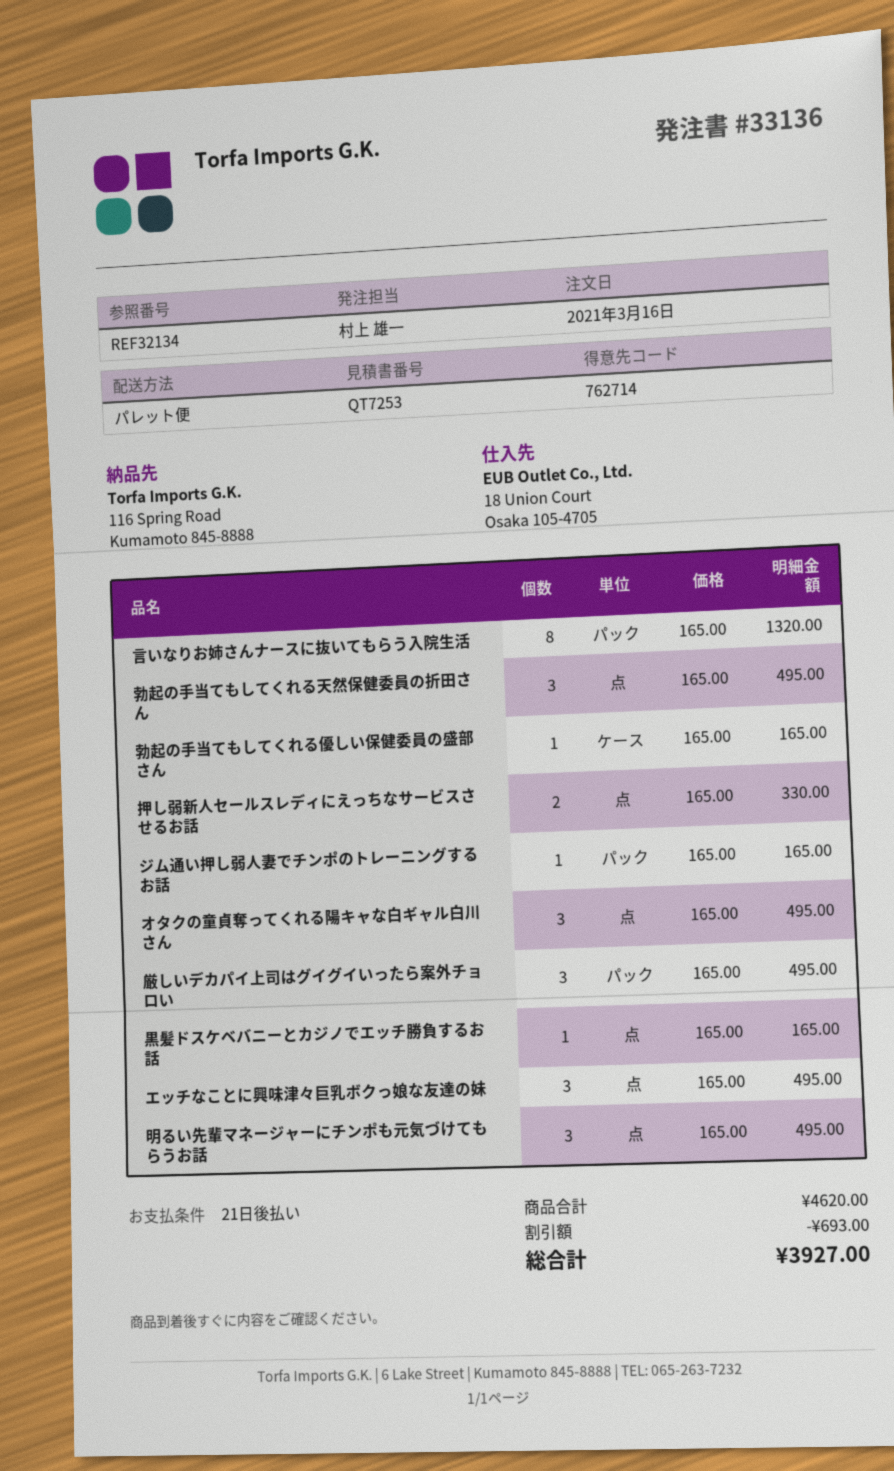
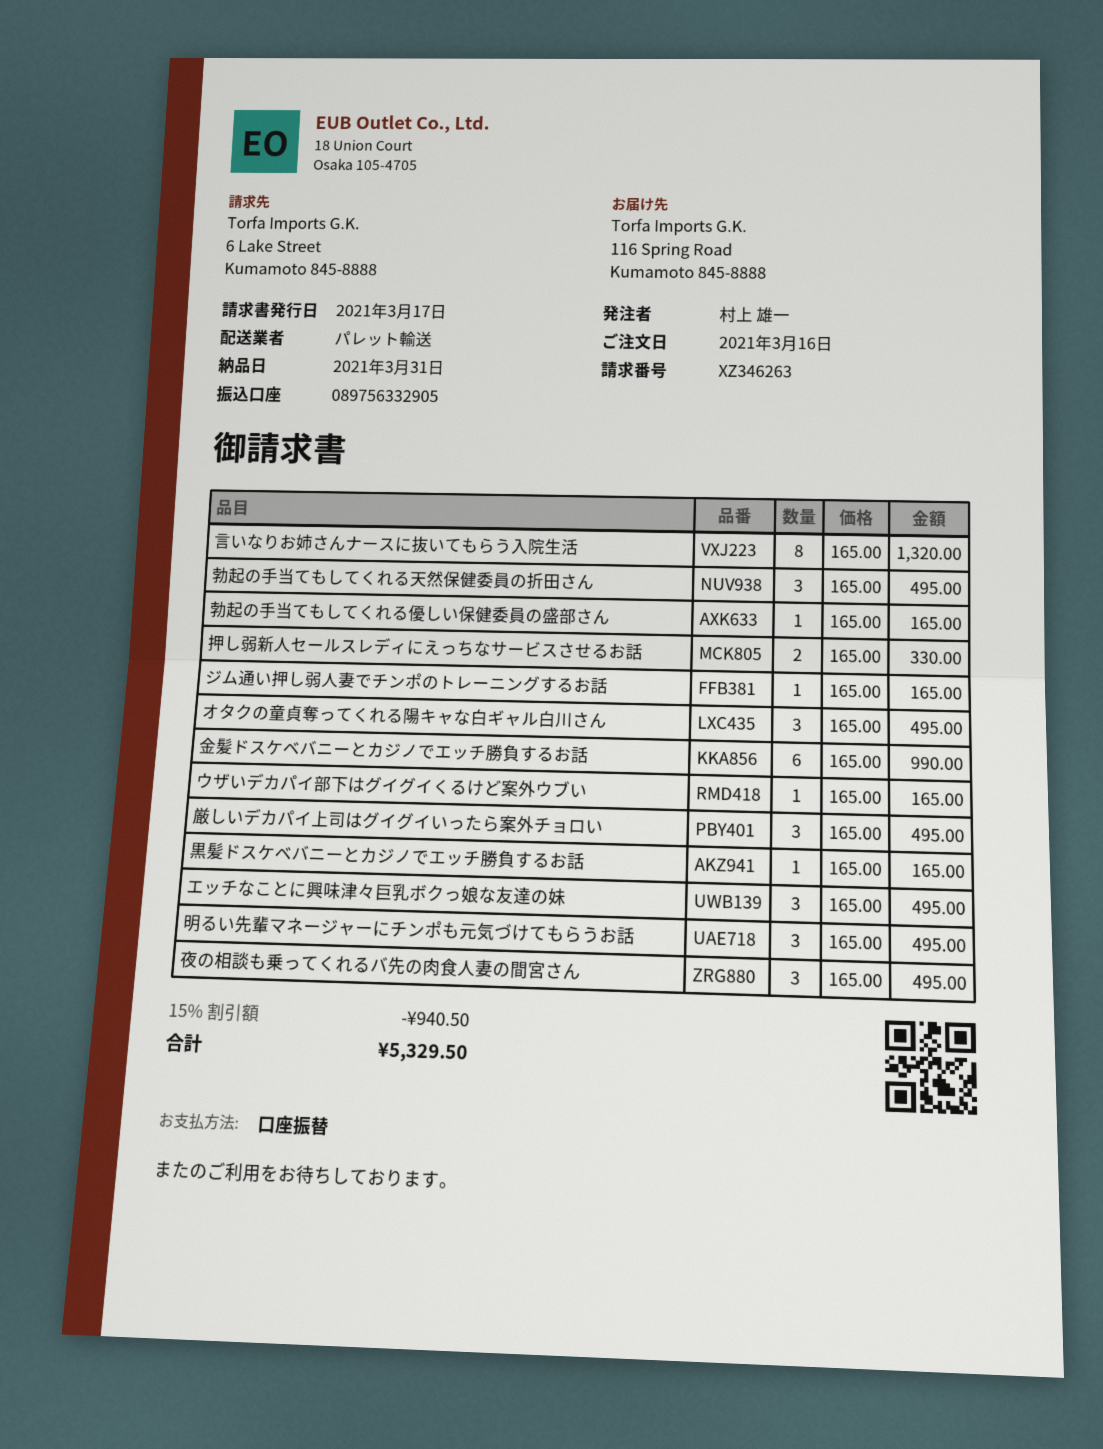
金髪ドスケベバニーとカジノでエッチ勝負するお話: none -> 6 x 165.00 = 990.00
ウザいデカパイ部下はグイグイくるけど案外ウブい: none -> 1 x 165.00 = 165.00
夜の相談も乗ってくれるバ先の肉食人妻の間宮さん: none -> 3 x 165.00 = 495.00
discount: 693.00 -> 940.50
total: 3927.00 -> 5329.50

